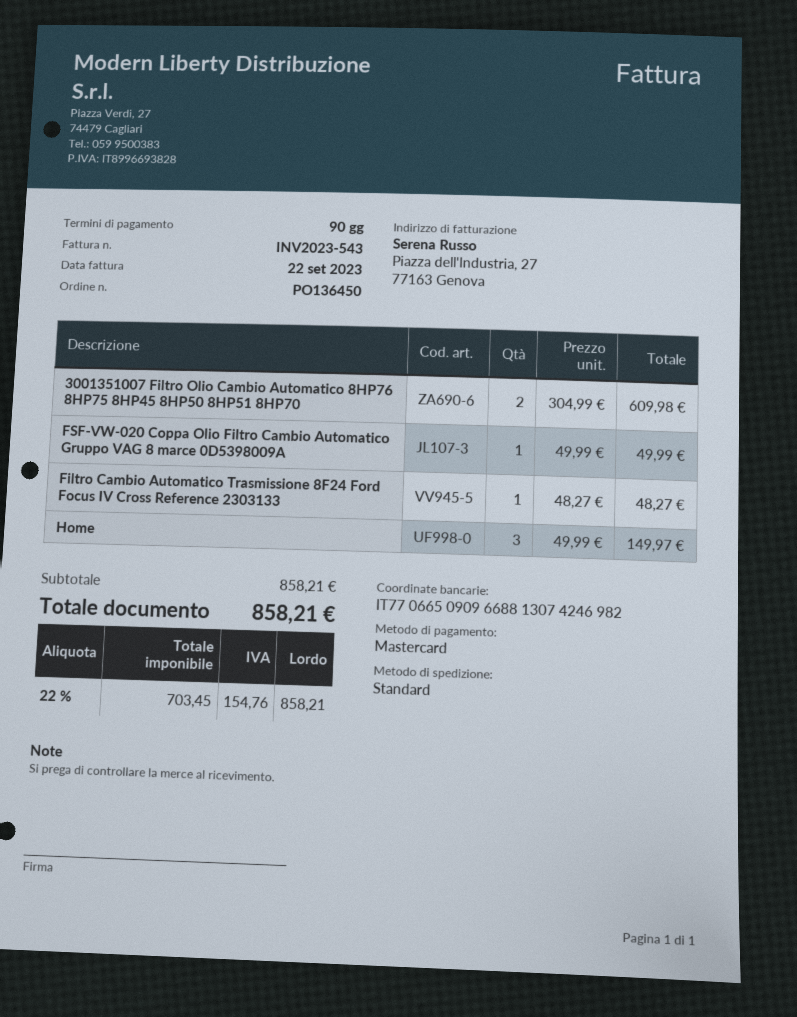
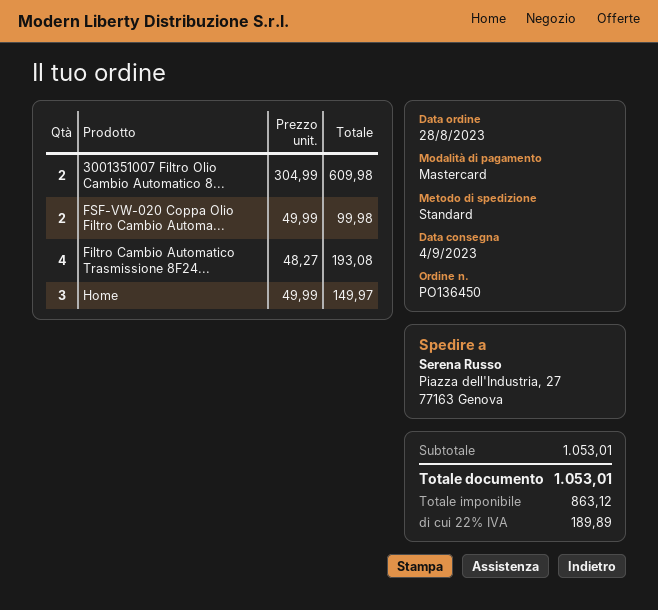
FSF-VW-020 Coppa Olio Filtro Cambio Automatico Gruppo VAG 8 marce 0D5398009A: 1 x 49.99 = 49.99 -> 2 x 49.99 = 99.98
Filtro Cambio Automatico Trasmissione 8F24 Ford Focus IV Cross Reference 2303133: 1 x 48.27 = 48.27 -> 4 x 48.27 = 193.08
subtotal: 858.21 -> 1053.01
net: 703.45 -> 863.12
tax: 22% = 154.76 -> 22% = 189.89
total: 858.21 -> 1053.01

